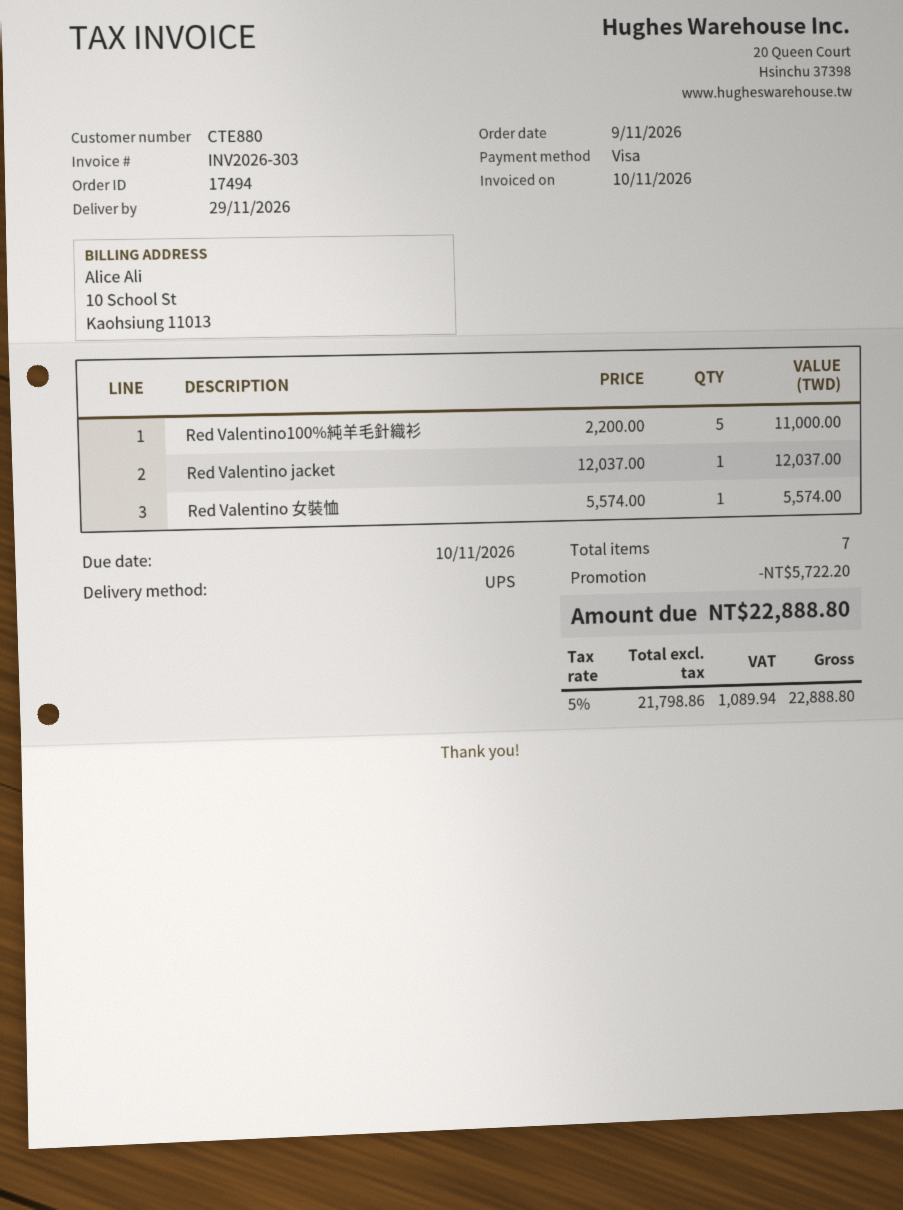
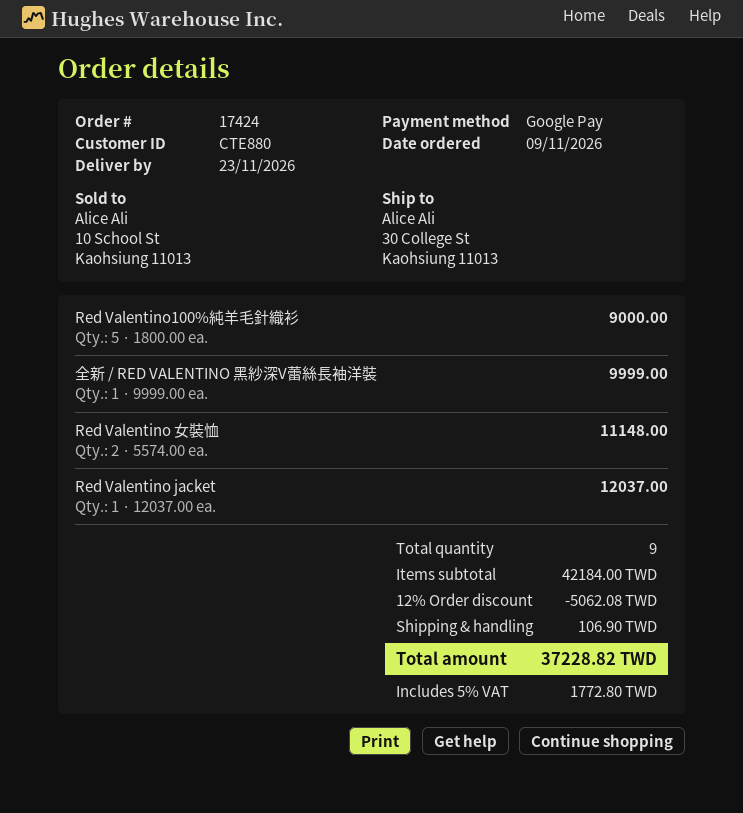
order number: 17494 -> 17424
delivery date: 2026-11-29 -> 2026-11-23
payment method: Visa -> Google Pay
Red Valentino100%純羊毛針織衫: 5 x 2200.00 = 11000.00 -> 5 x 1800.00 = 9000.00
Red Valentino 女裝恤: 1 x 5574.00 = 5574.00 -> 2 x 5574.00 = 11148.00
全新 / RED VALENTINO 黑紗深V蕾絲長袖洋裝: none -> 1 x 9999.00 = 9999.00
total quantity: 7 -> 9
discount: 5722.20 -> 5062.08
shipping: none -> 106.90
tax: 5% = 1089.94 -> 5% = 1772.80
total: 22888.80 -> 37228.82

